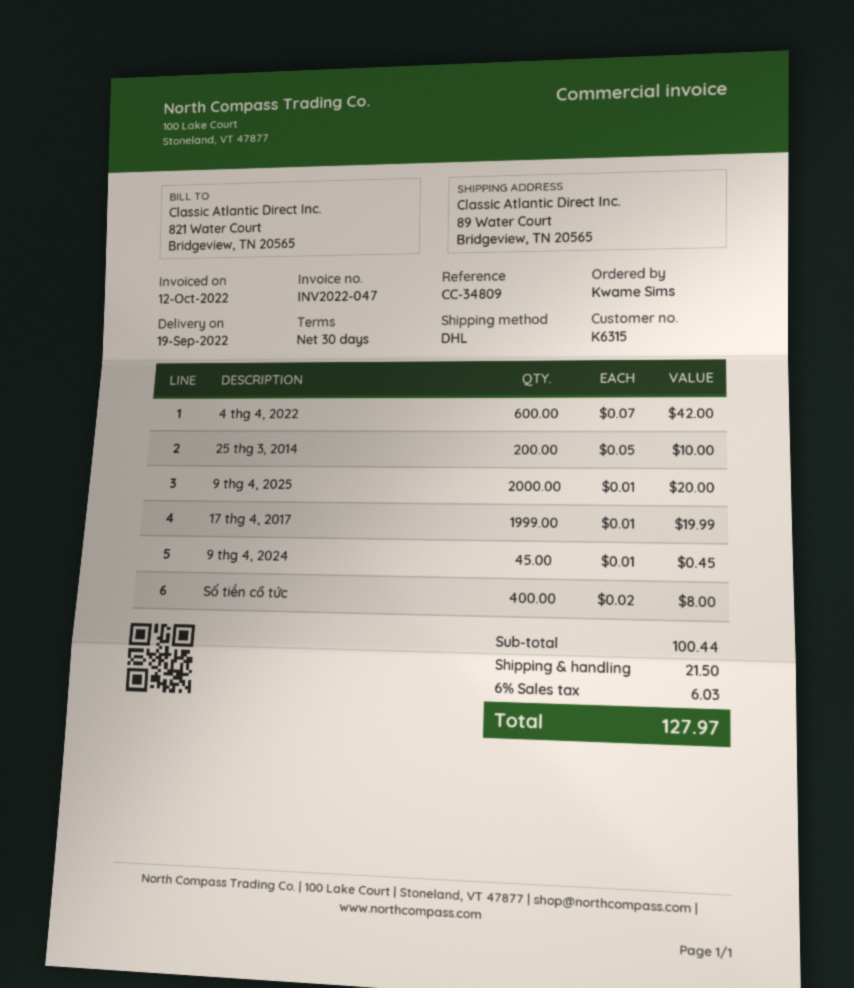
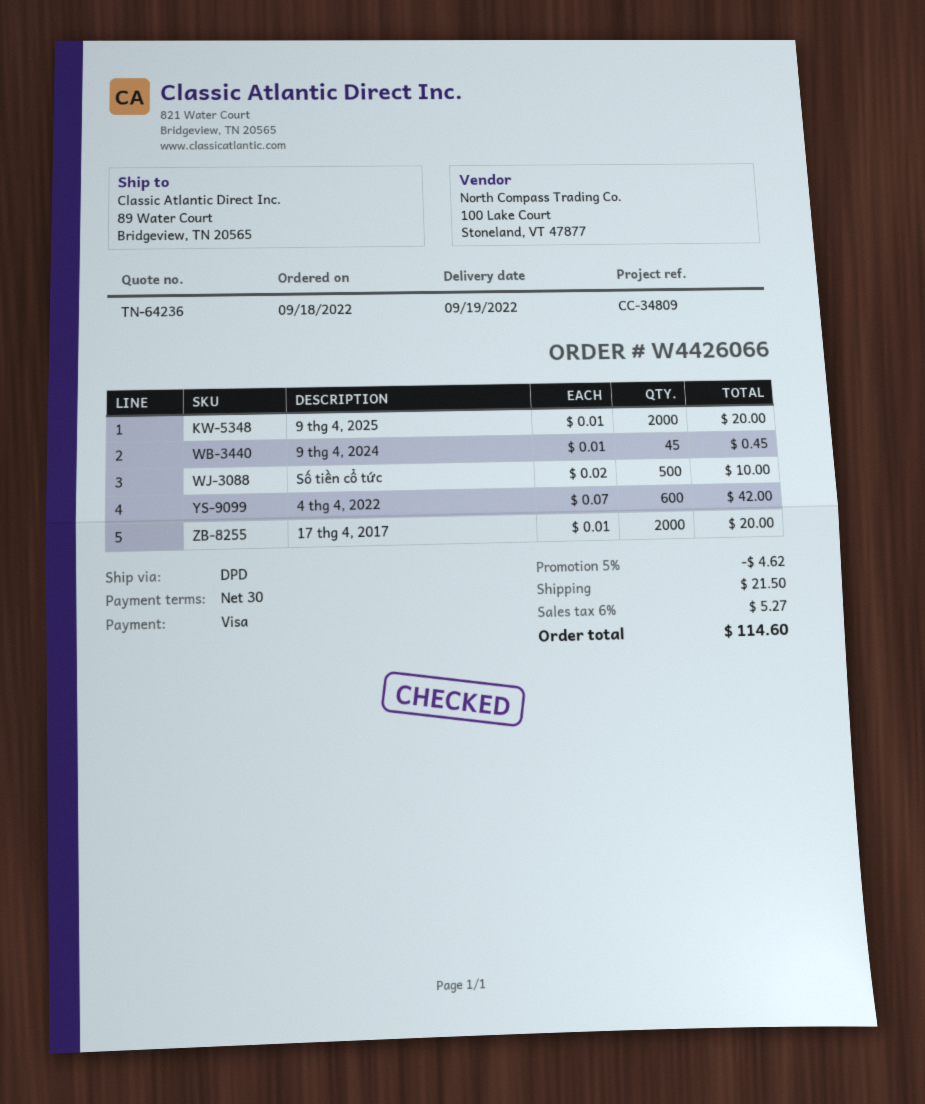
shipping method: DHL -> DPD
25 thg 3, 2014: 200 x 0.05 = 10.00 -> none
17 thg 4, 2017: 1999 x 0.01 = 19.99 -> 2000 x 0.01 = 20.00
Số tiền cổ tức: 400 x 0.02 = 8.00 -> 500 x 0.02 = 10.00
discount: none -> 5% = 4.62
tax: 6% = 6.03 -> 6% = 5.27
total: 127.97 -> 114.60

